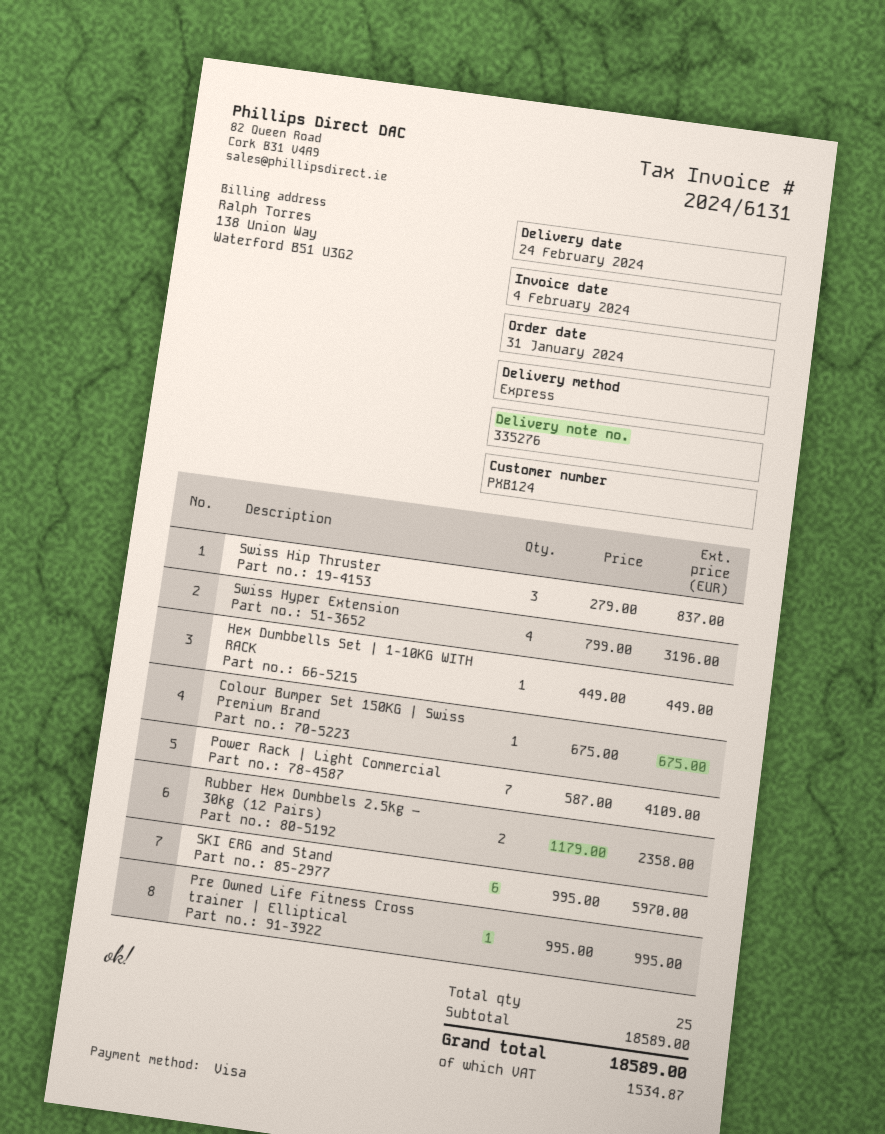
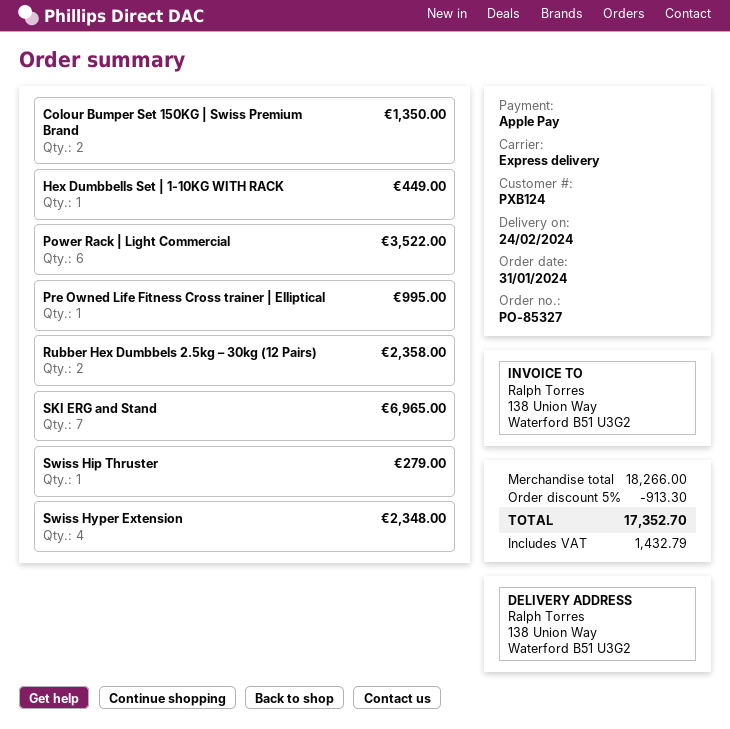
payment method: Visa -> Apple Pay
Swiss Hip Thruster: 3 for 837.00 -> 1 for 279.00
Swiss Hyper Extension: 4 for 3196.00 -> 4 for 2348.00
Colour Bumper Set 150KG | Swiss Premium Brand: 1 for 675.00 -> 2 for 1350.00
Power Rack | Light Commercial: 7 for 4109.00 -> 6 for 3522.00
SKI ERG and Stand: 6 for 5970.00 -> 7 for 6965.00
subtotal: 18589.00 -> 18266.00
discount: none -> 5% = 913.30
tax: 1534.87 -> 1432.79
total: 18589.00 -> 17352.70

